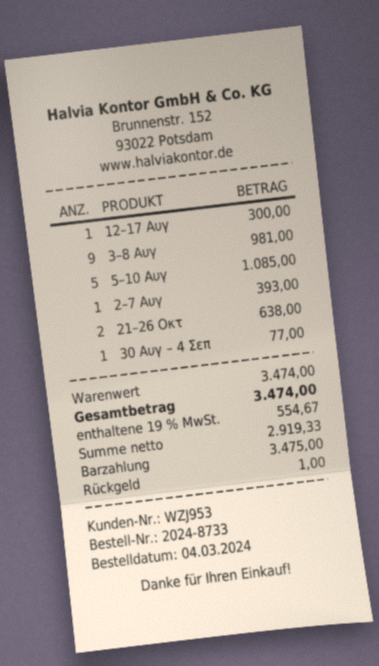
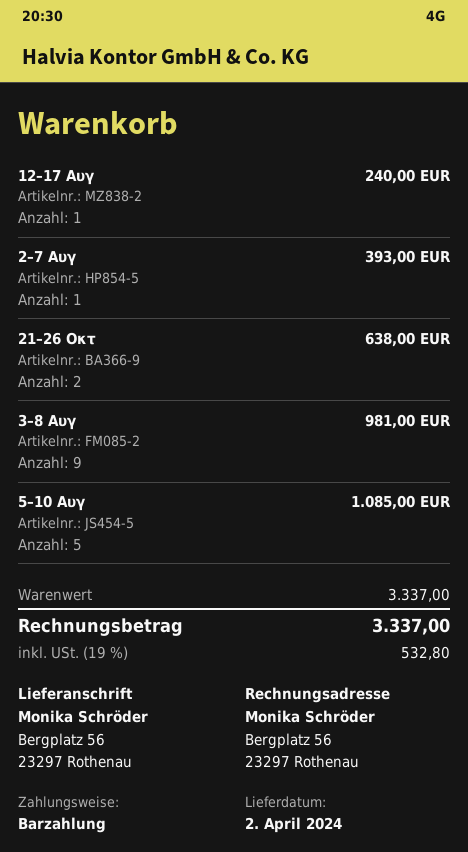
12–17 Αυγ: 1 for 300.00 -> 1 for 240.00
30 Αυγ – 4 Σεπ: 1 for 77.00 -> none
subtotal: 3474.00 -> 3337.00
tax: 19% = 554.67 -> 19% = 532.80
total: 3474.00 -> 3337.00

